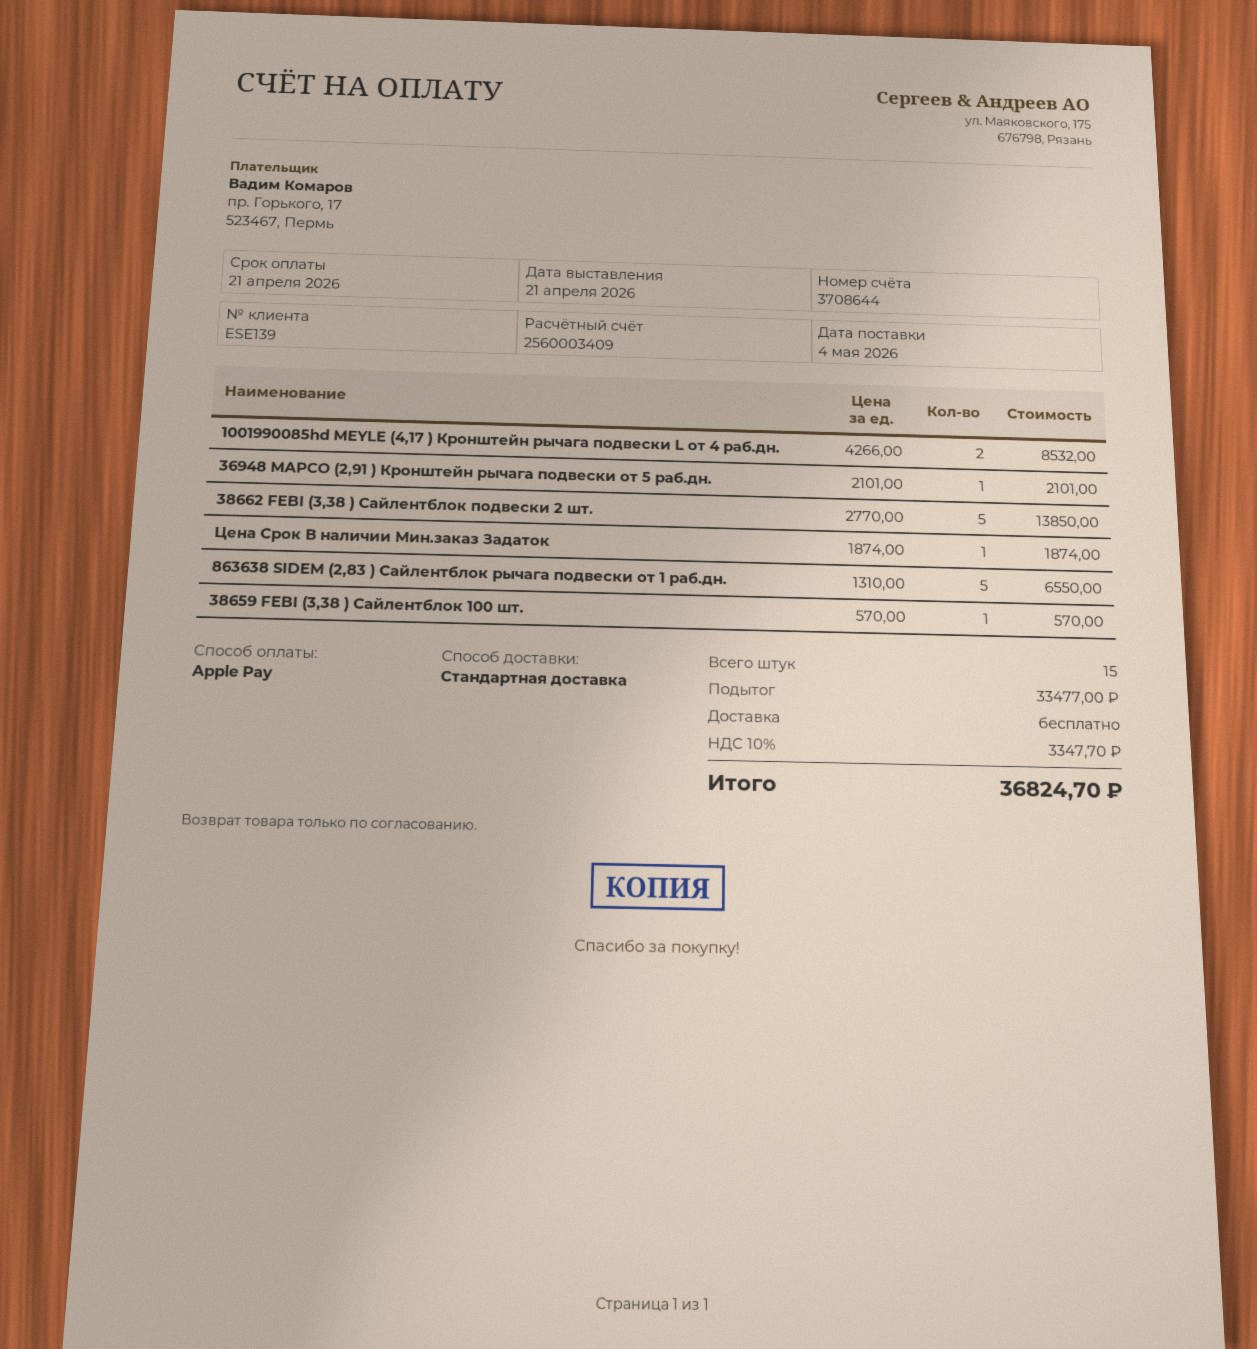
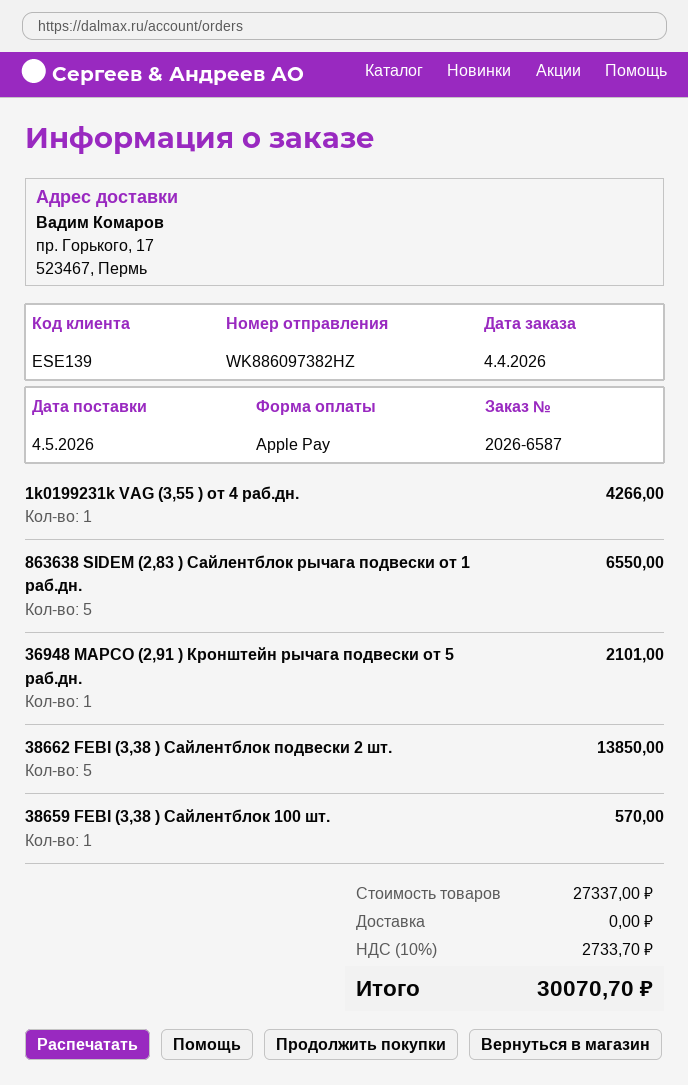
1001990085hd MEYLE (4,17 ) Кронштейн рычага подвески L от 4 раб.дн.: 2 for 8532.00 -> none
Цена Срок В наличии Мин.заказ Задаток: 1 for 1874.00 -> none
1k0199231k VAG (3,55 ) от 4 раб.дн.: none -> 1 for 4266.00
subtotal: 33477.00 -> 27337.00
tax: 10% = 3347.70 -> 10% = 2733.70
total: 36824.70 -> 30070.70

